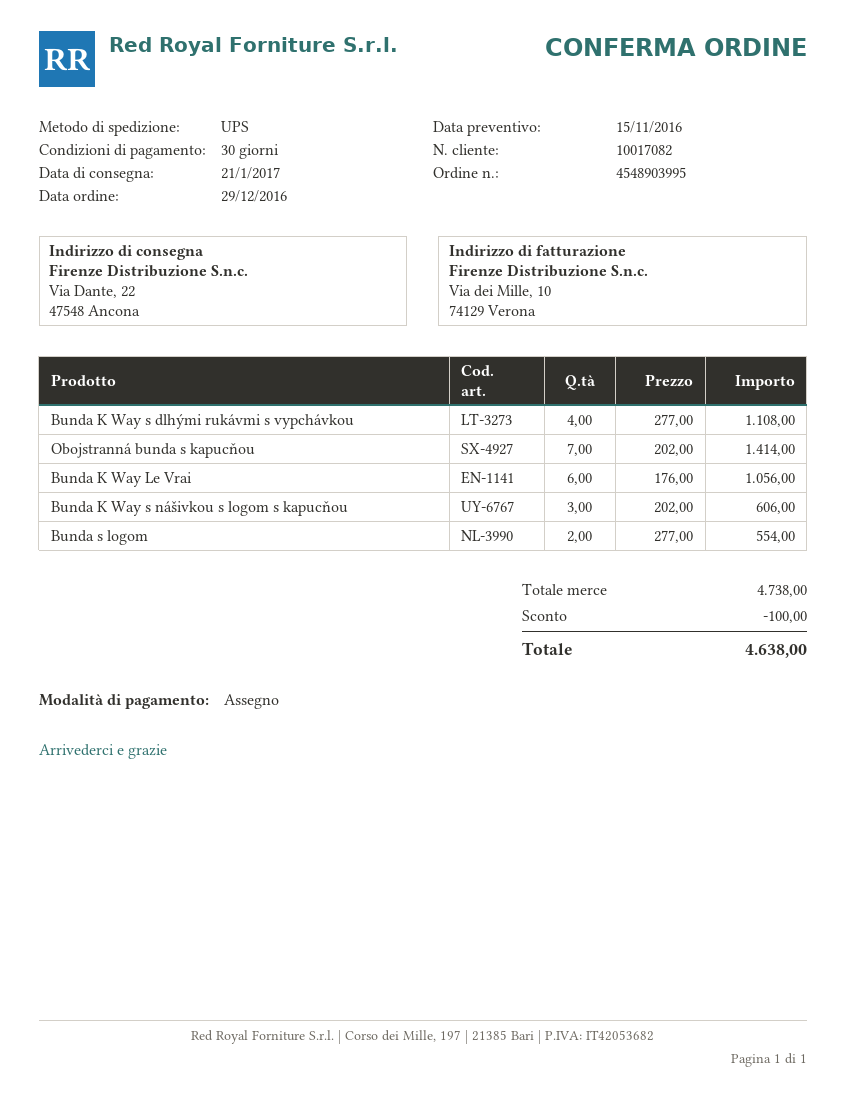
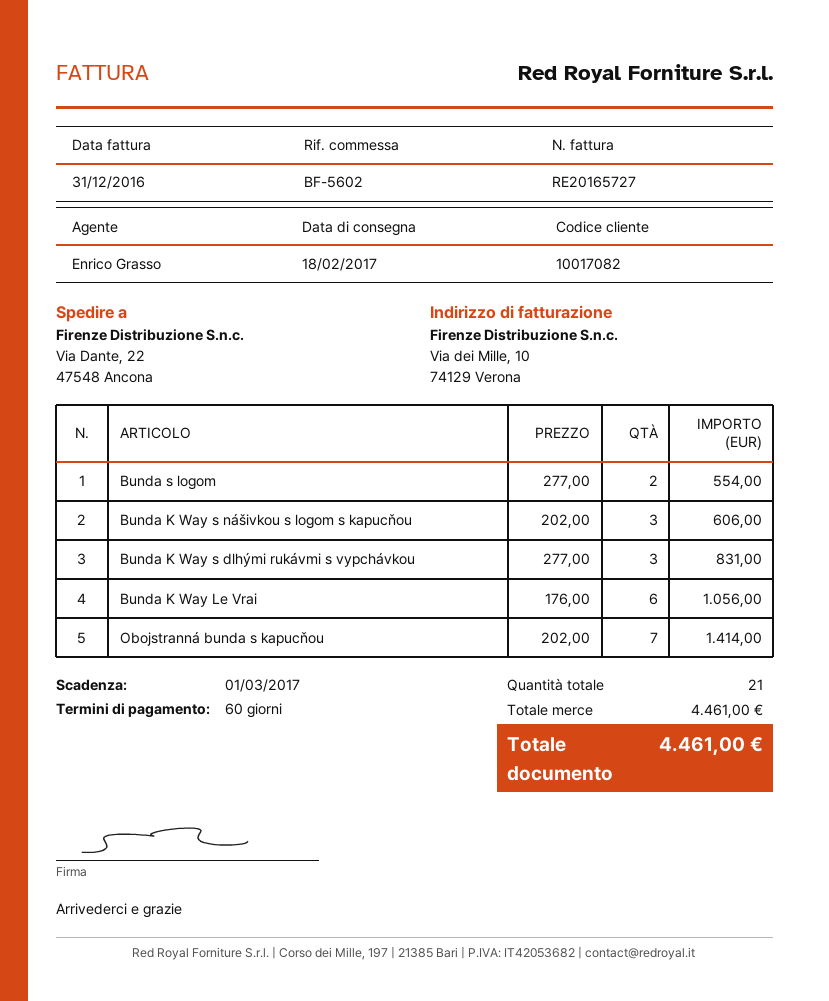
delivery date: 2017-01-21 -> 2017-02-18
payment terms: 30 days -> 60 days
Bunda K Way s dlhými rukávmi s vypchávkou: 4 x 277.00 = 1108.00 -> 3 x 277.00 = 831.00
subtotal: 4738.00 -> 4461.00
discount: 100.00 -> none
total: 4638.00 -> 4461.00

